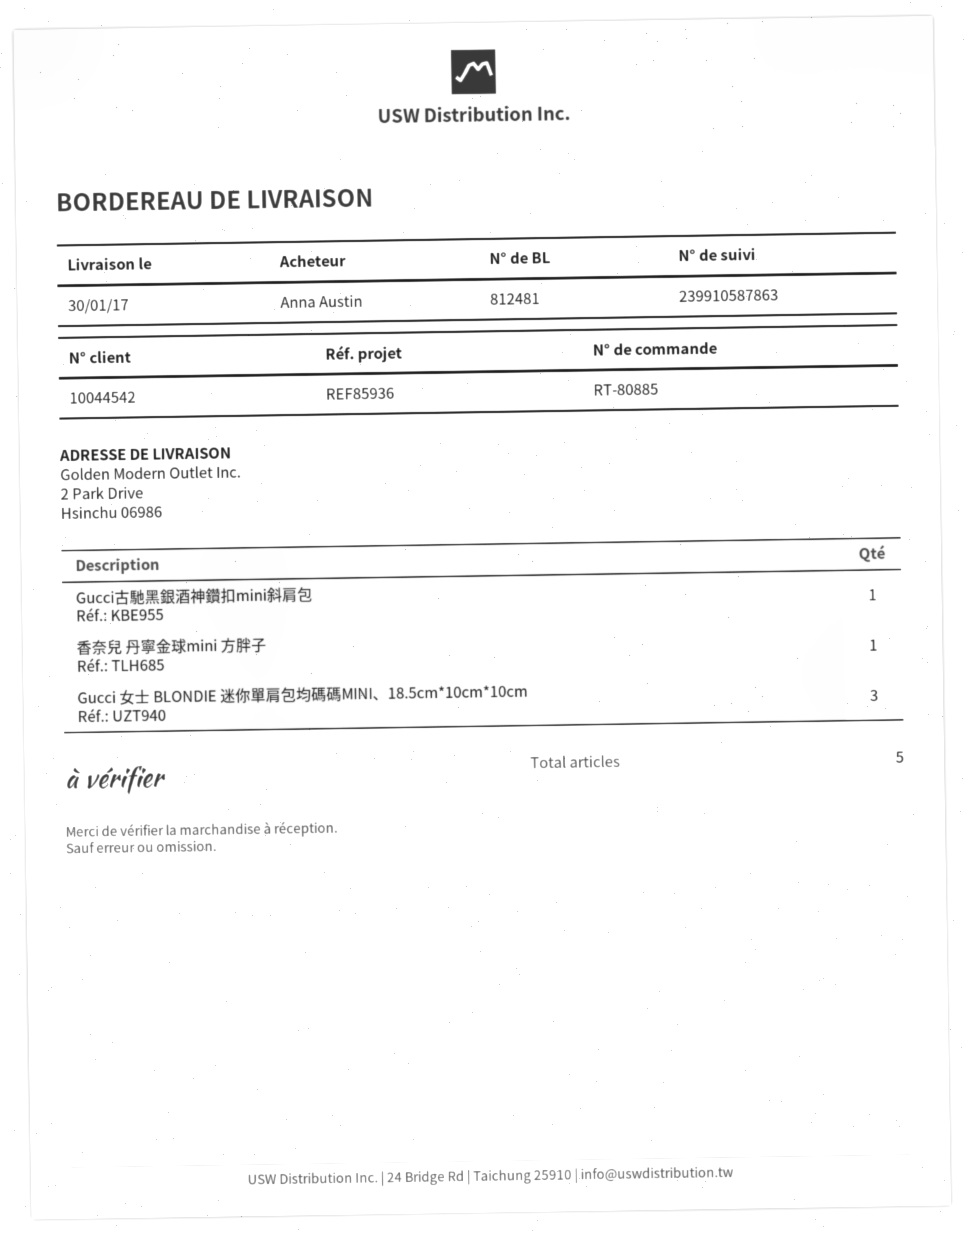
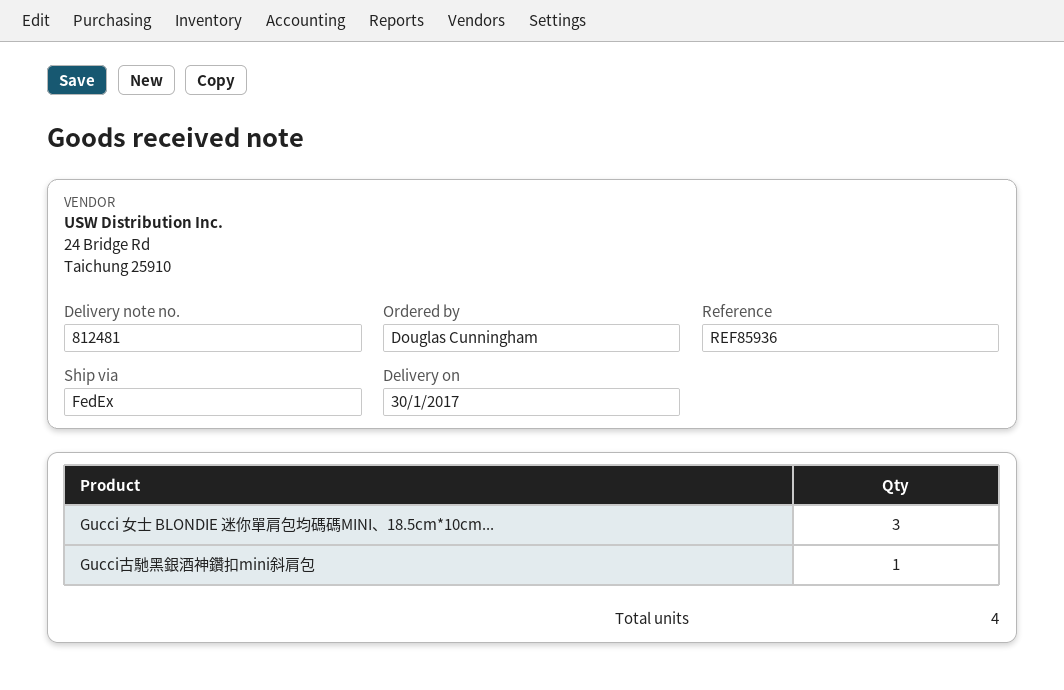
ordered by: Anna Austin -> Douglas Cunningham
香奈兒 丹寧金球mini 方胖子: 1 -> none
total quantity: 5 -> 4

